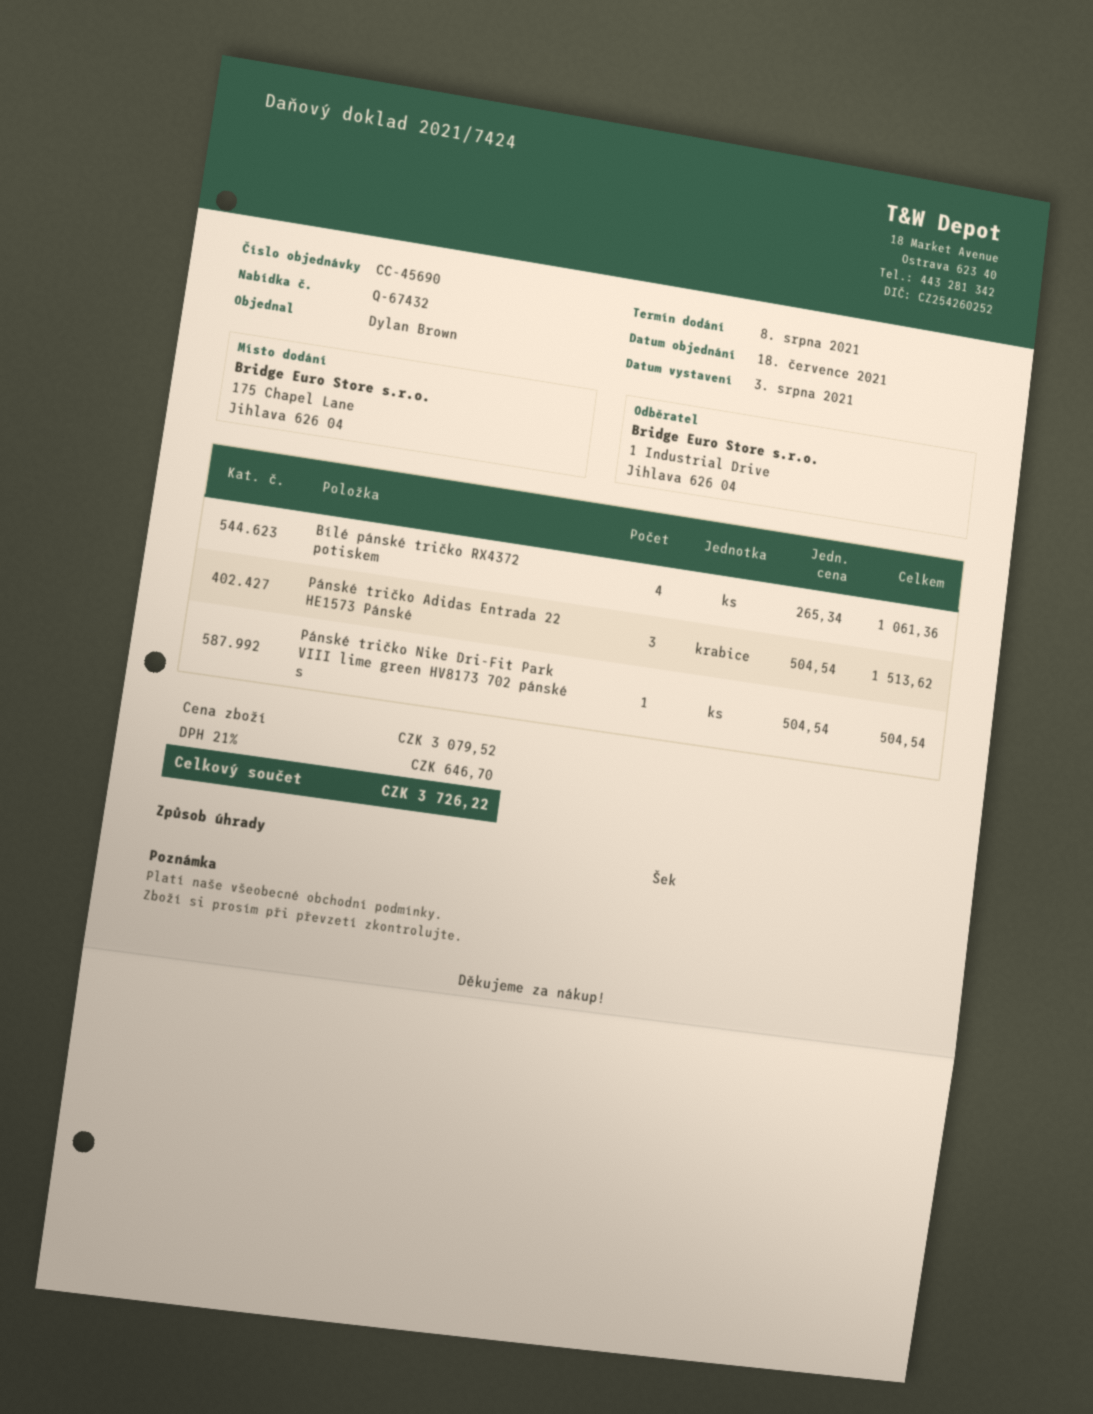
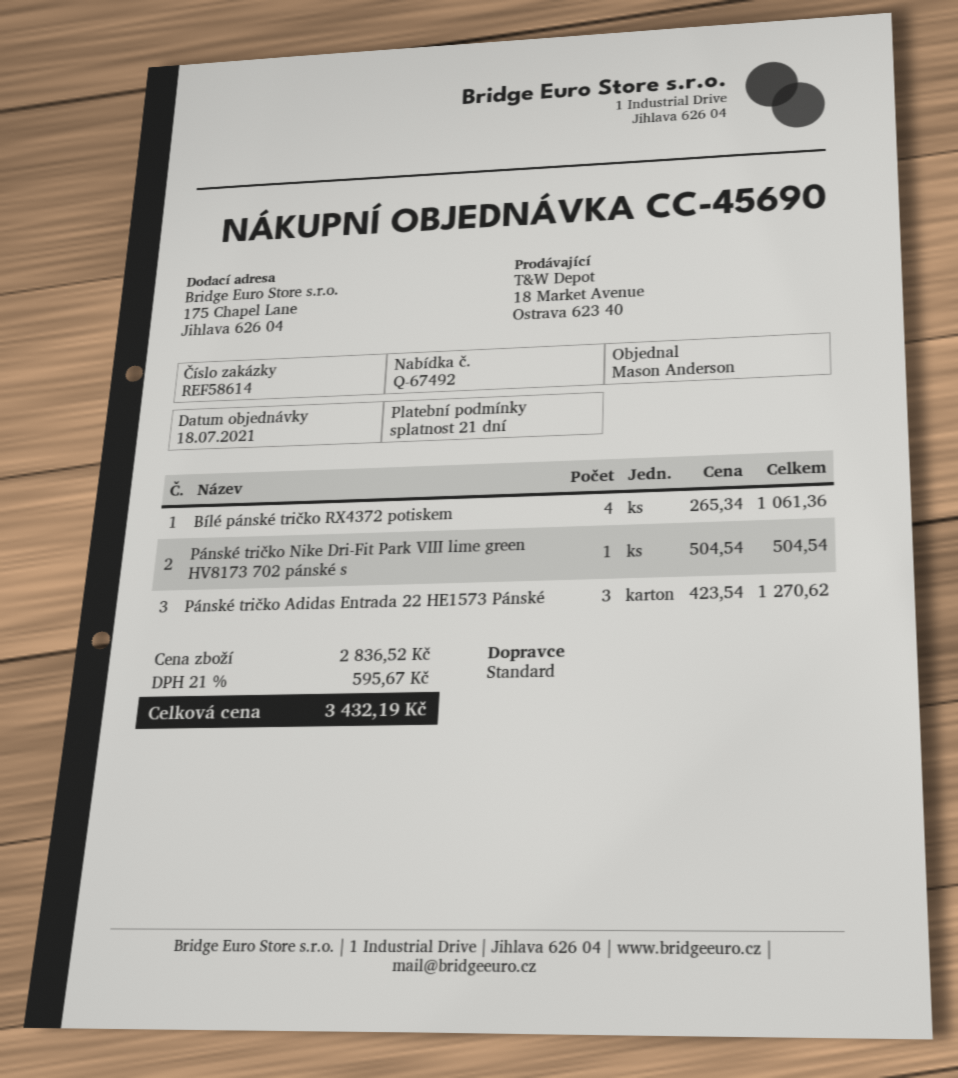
quote number: Q-67432 -> Q-67492
ordered by: Dylan Brown -> Mason Anderson
Pánské tričko Adidas Entrada 22 HE1573 Pánské: 3 x 504.54 = 1513.62 -> 3 x 423.54 = 1270.62
subtotal: 3079.52 -> 2836.52
tax: 21% = 646.70 -> 21% = 595.67
total: 3726.22 -> 3432.19

